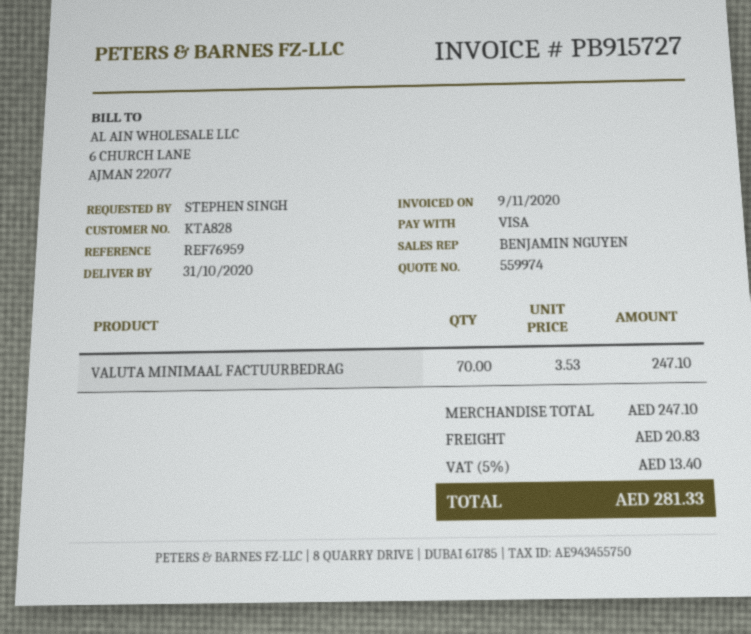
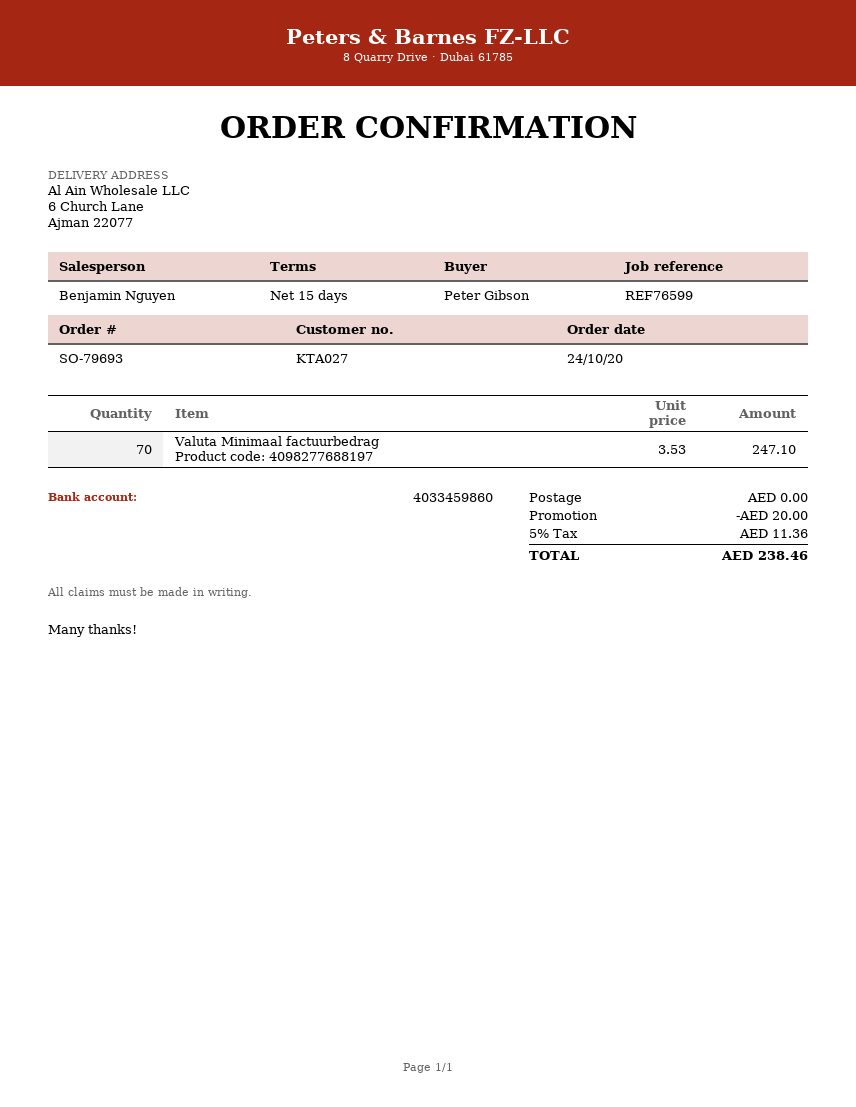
customer number: KTA828 -> KTA027
reference: REF76959 -> REF76599
ordered by: STEPHEN SINGH -> Peter Gibson
discount: none -> 20.00
shipping: 20.83 -> 0.00
tax: 5% = 13.40 -> 5% = 11.36
total: 281.33 -> 238.46

